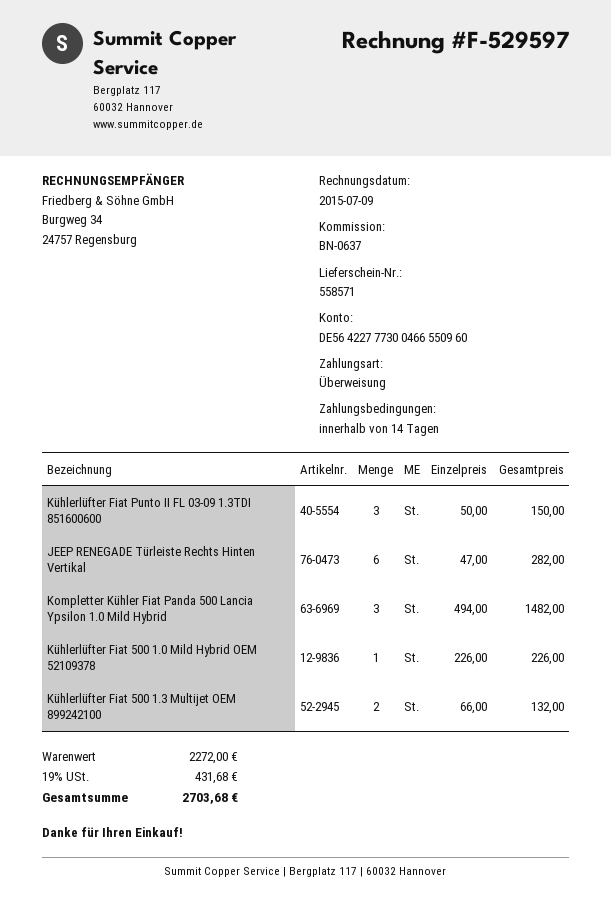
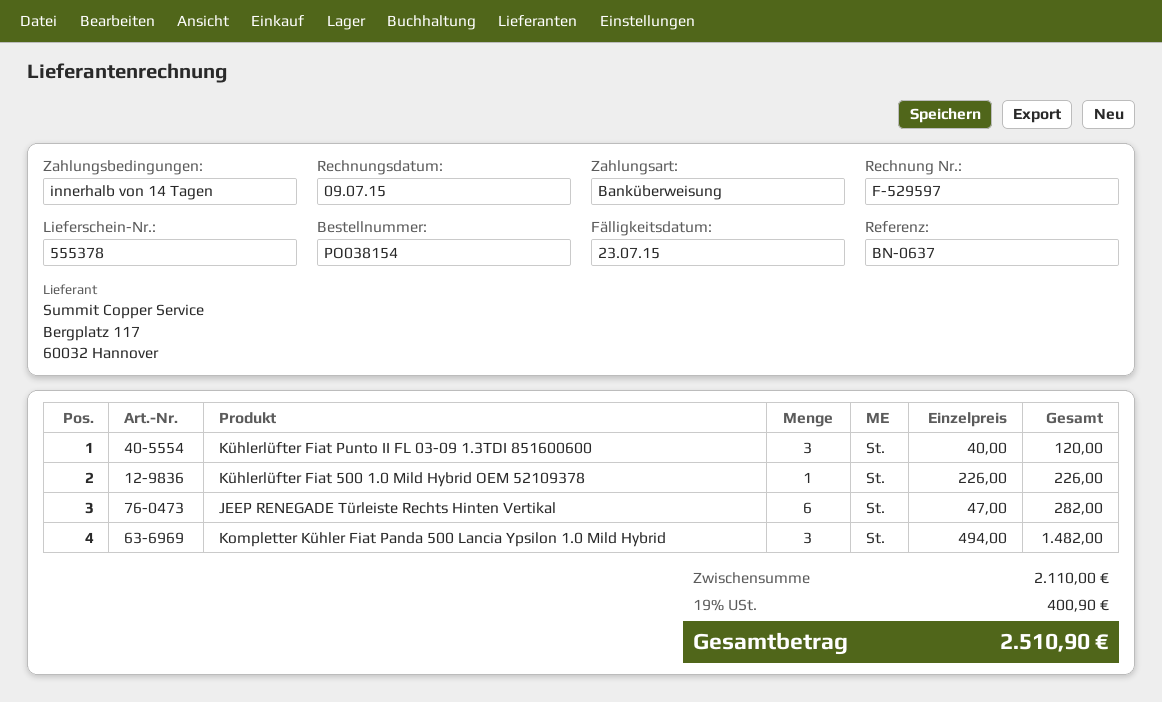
delivery note number: 558571 -> 555378
Kühlerlüfter Fiat Punto II FL 03-09 1.3TDI 851600600: 3 x 50.00 = 150.00 -> 3 x 40.00 = 120.00
Kühlerlüfter Fiat 500 1.3 Multijet OEM 899242100: 2 x 66.00 = 132.00 -> none
subtotal: 2272.00 -> 2110.00
tax: 19% = 431.68 -> 19% = 400.90
total: 2703.68 -> 2510.90

